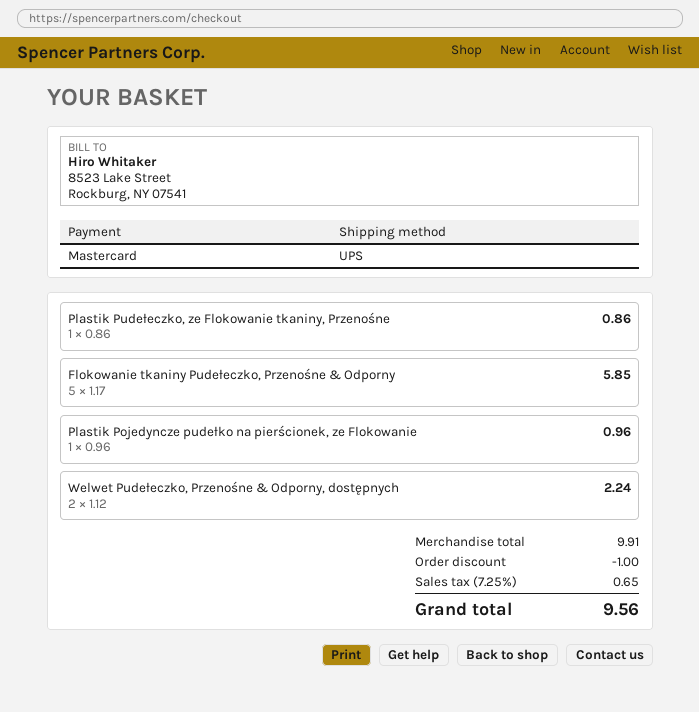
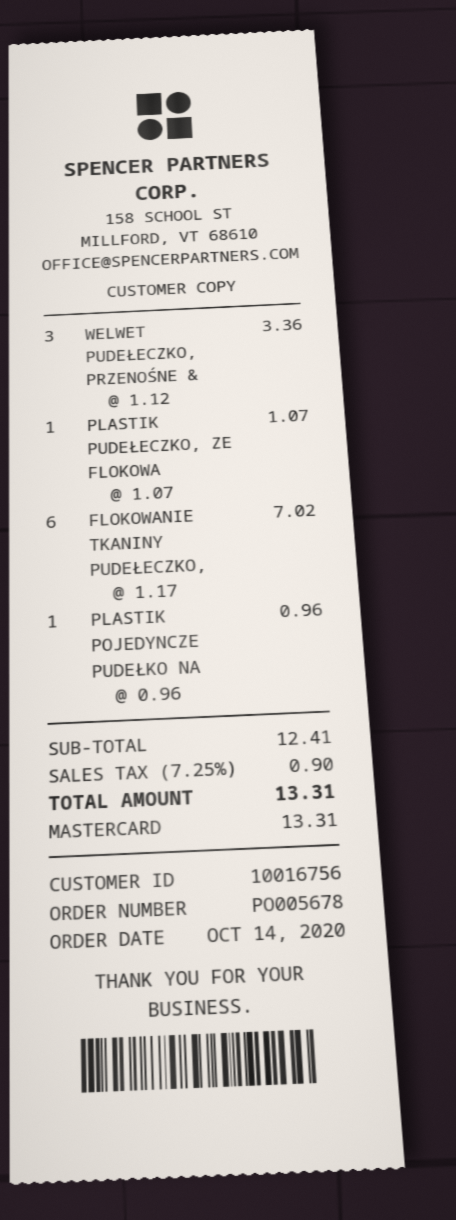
Plastik Pudełeczko, ze Flokowanie tkaniny, Przenośne: 1 x 0.86 = 0.86 -> 1 x 1.07 = 1.07
Flokowanie tkaniny Pudełeczko, Przenośne & Odporny: 5 x 1.17 = 5.85 -> 6 x 1.17 = 7.02
Welwet Pudełeczko, Przenośne & Odporny, dostępnych: 2 x 1.12 = 2.24 -> 3 x 1.12 = 3.36
subtotal: 9.91 -> 12.41
discount: 1.00 -> none
tax: 7.25% = 0.65 -> 7.25% = 0.90
total: 9.56 -> 13.31

